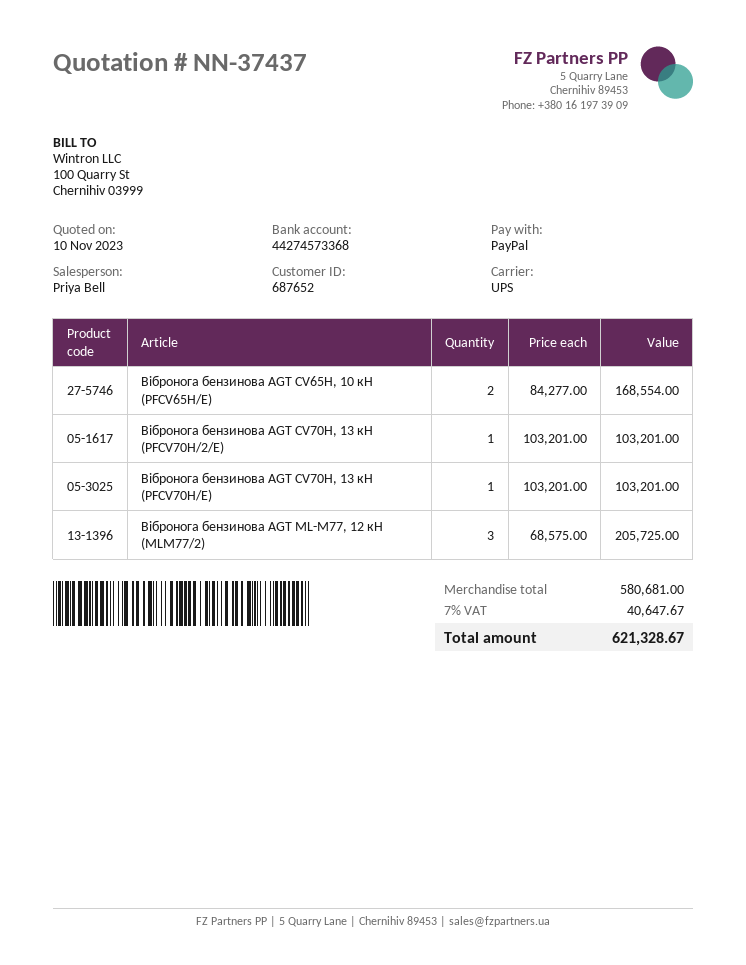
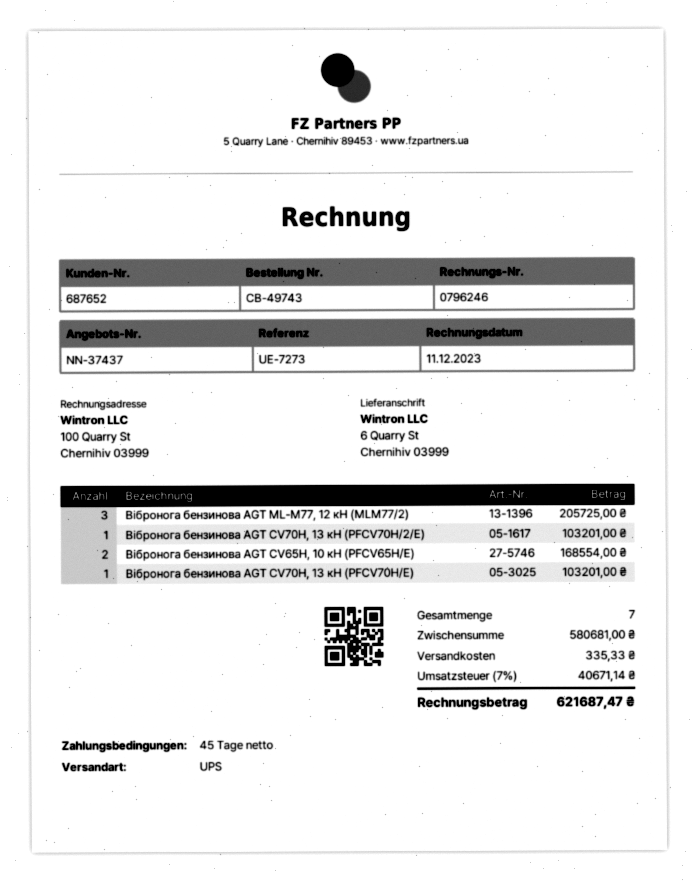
shipping: none -> 335.33
tax: 7% = 40647.67 -> 7% = 40671.14
total: 621328.67 -> 621687.47

